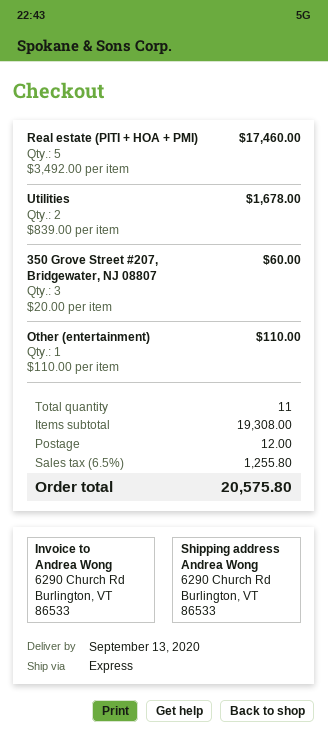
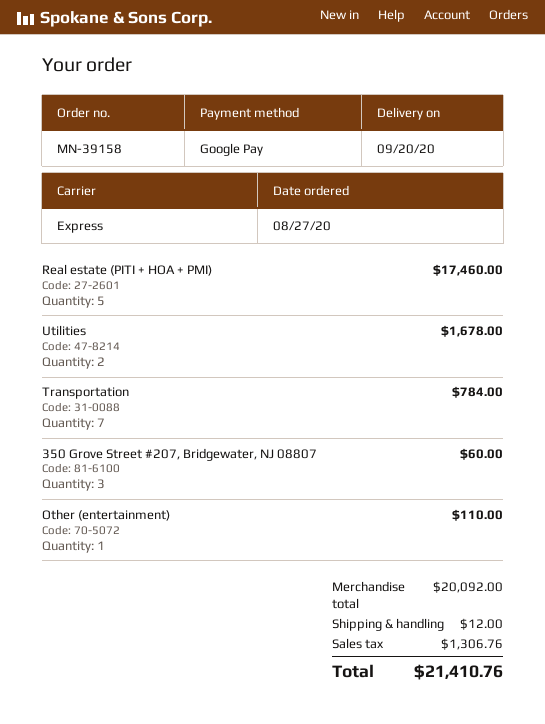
delivery date: 2020-09-13 -> 2020-09-20
Transportation: none -> 7 for 784.00
subtotal: 19308.00 -> 20092.00
tax: 1255.80 -> 1306.76
total: 20575.80 -> 21410.76

